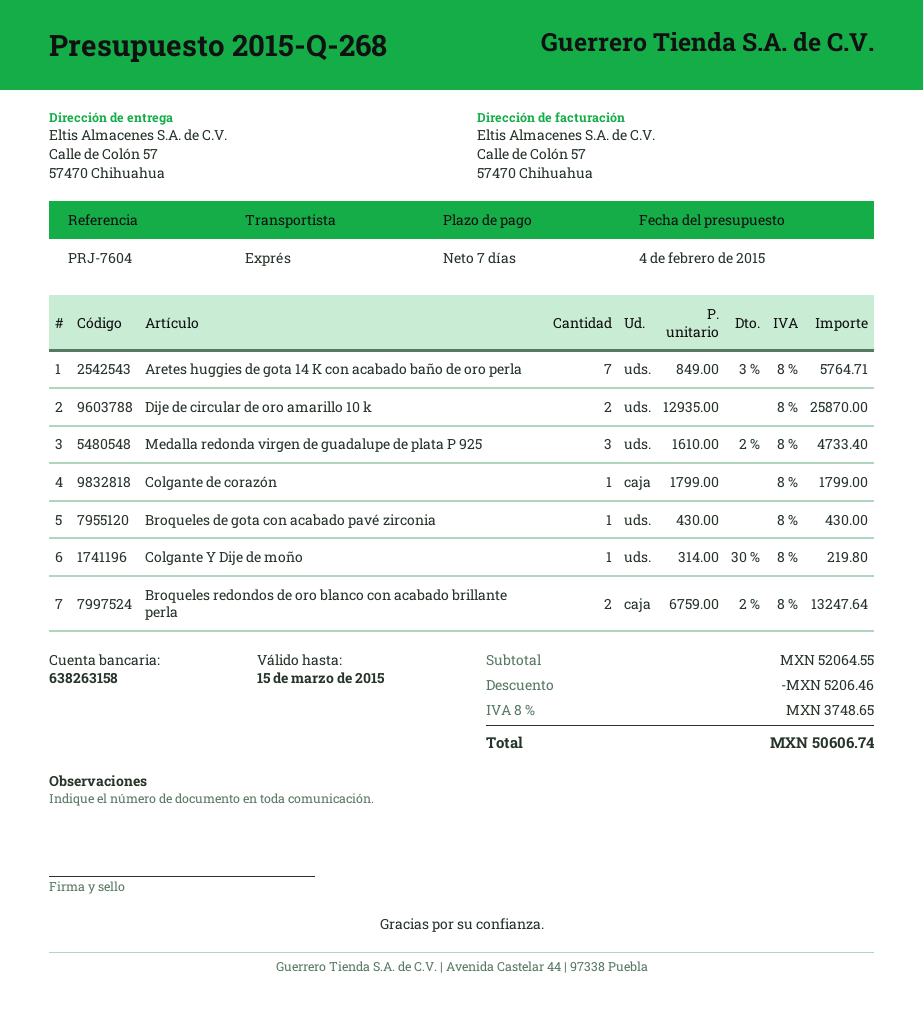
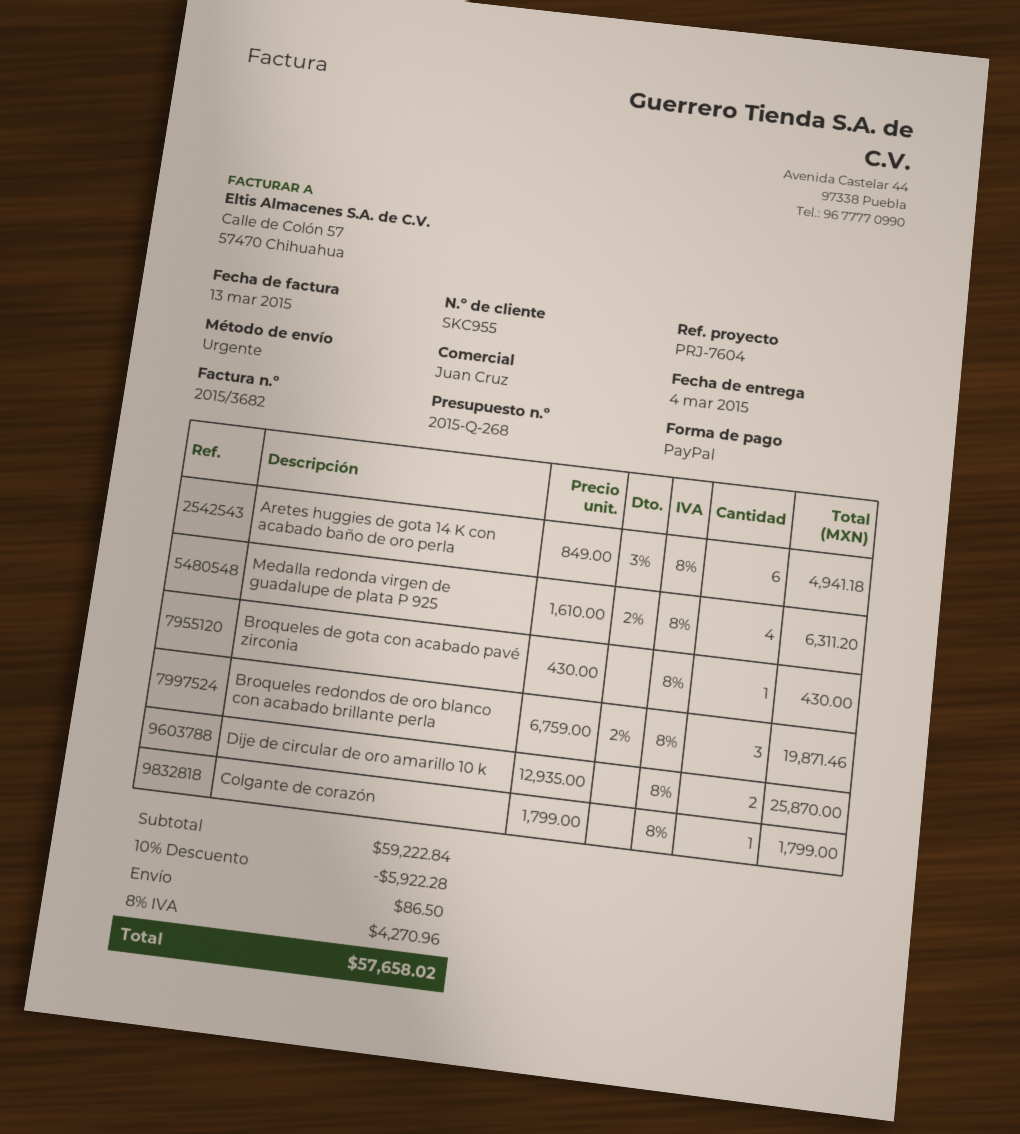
Aretes huggies de gota 14 K con acabado baño de oro perla: 7 x 849.00 - 3% = 5764.71 -> 6 x 849.00 - 3% = 4941.18
Medalla redonda virgen de guadalupe de plata P 925: 3 x 1610.00 - 2% = 4733.40 -> 4 x 1610.00 - 2% = 6311.20
Colgante Y Dije de moño: 1 x 314.00 - 30% = 219.80 -> none
Broqueles redondos de oro blanco con acabado brillante perla: 2 x 6759.00 - 2% = 13247.64 -> 3 x 6759.00 - 2% = 19871.46
subtotal: 52064.55 -> 59222.84
discount: 5206.46 -> 5922.28
shipping: none -> 86.50
tax: 8% = 3748.65 -> 8% = 4270.96
total: 50606.74 -> 57658.02

